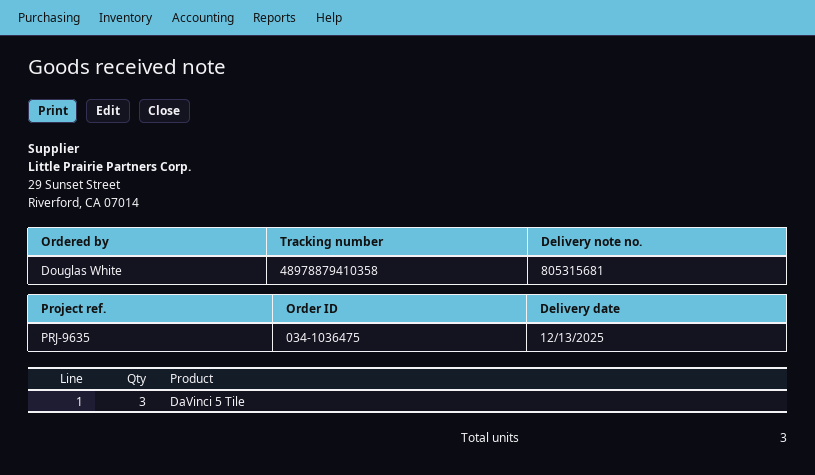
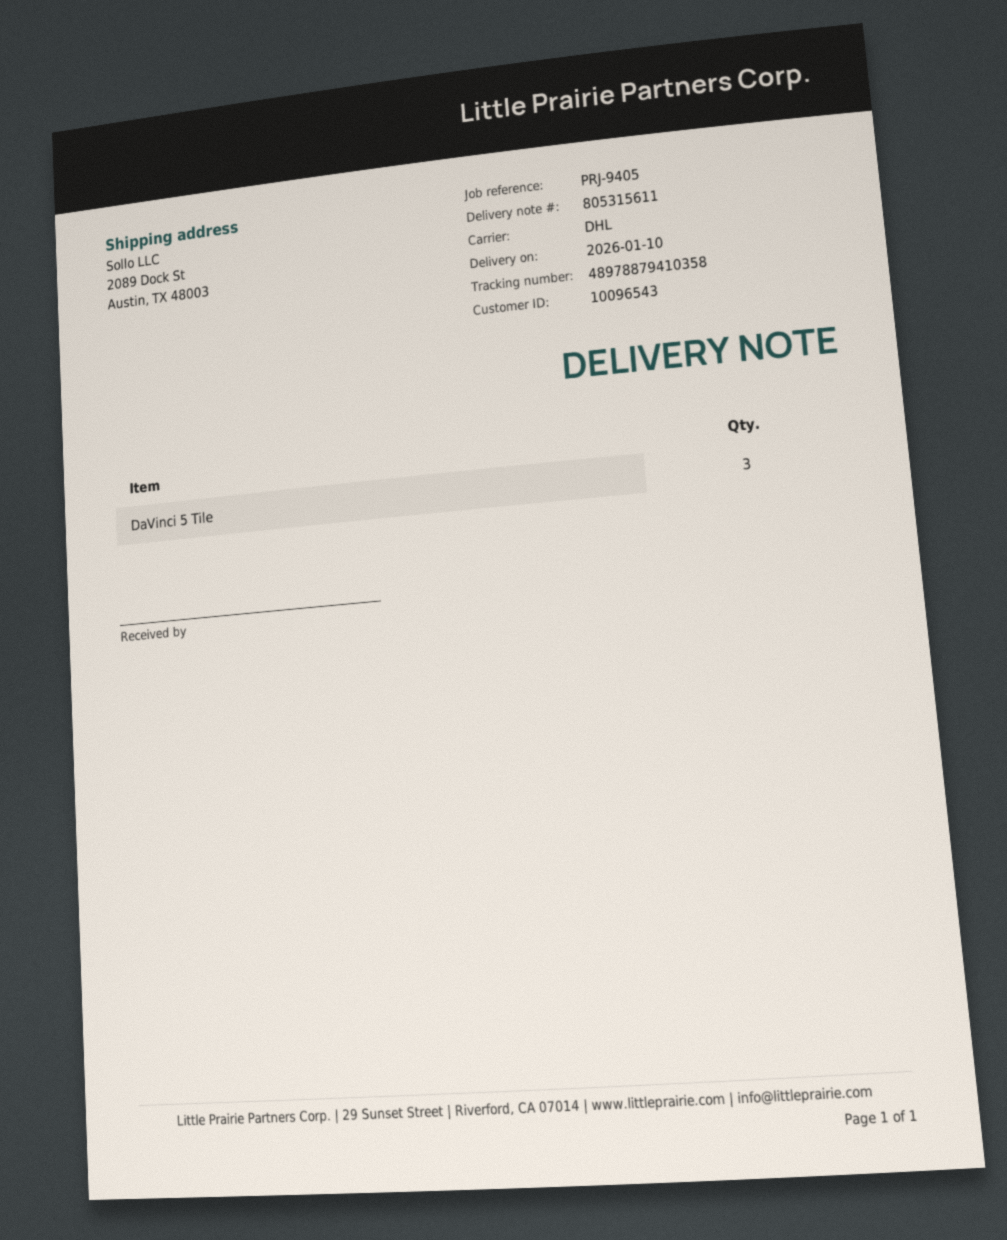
delivery note number: 805315681 -> 805315611
delivery date: 2025-12-13 -> 2026-01-10
reference: PRJ-9635 -> PRJ-9405

